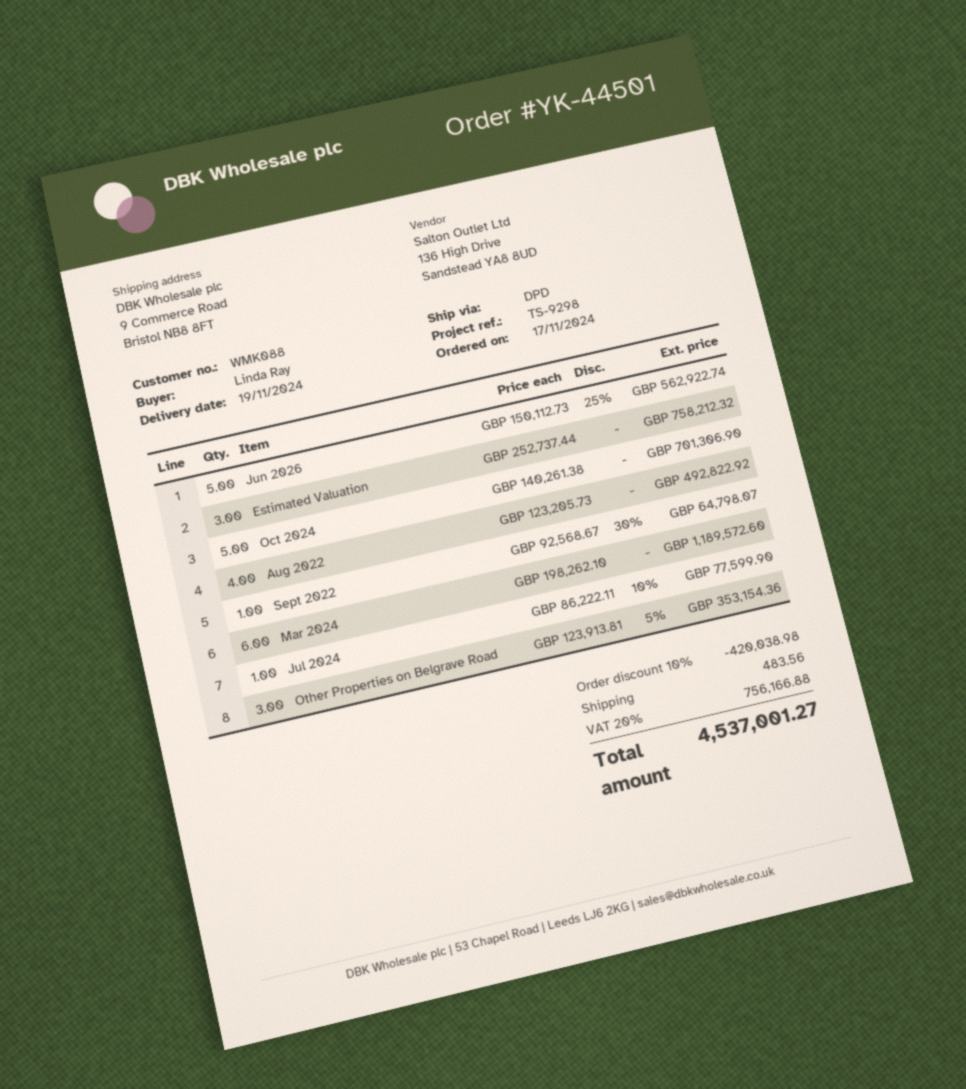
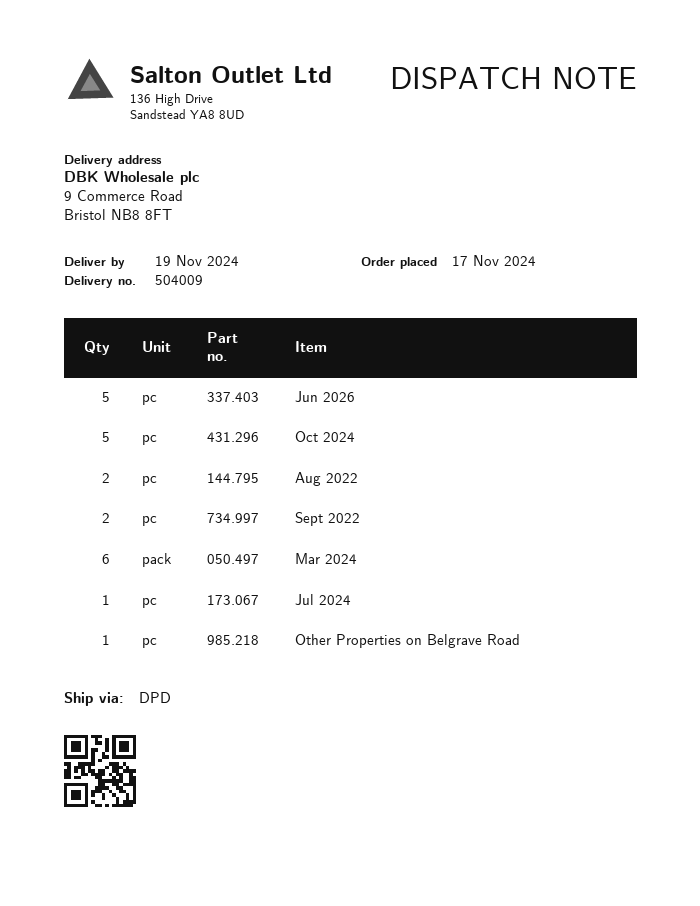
Estimated Valuation: 3 -> none
Aug 2022: 4 -> 2
Sept 2022: 1 -> 2
Other Properties on Belgrave Road: 3 -> 1

